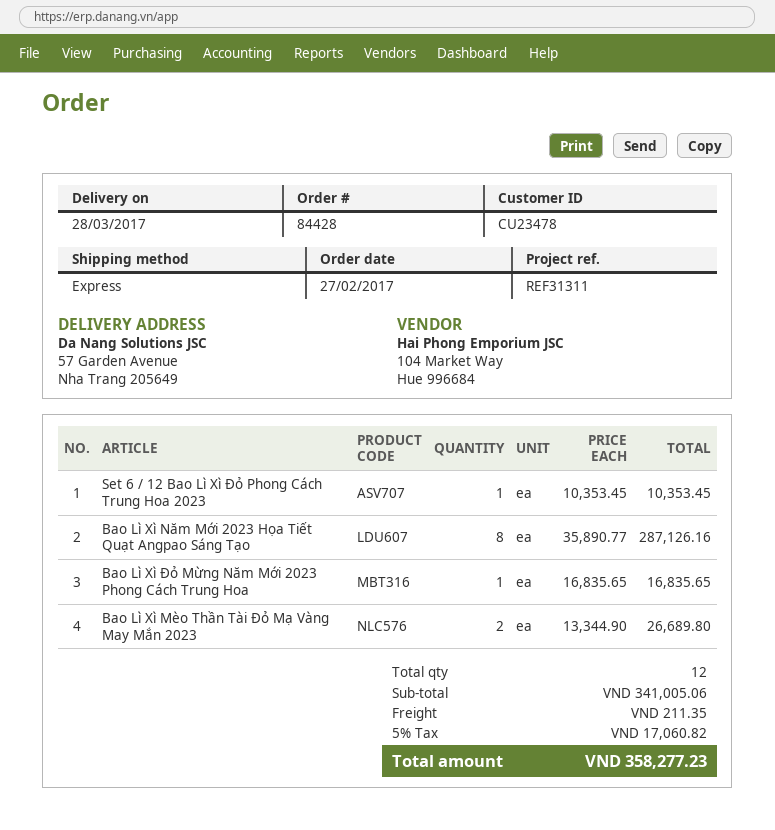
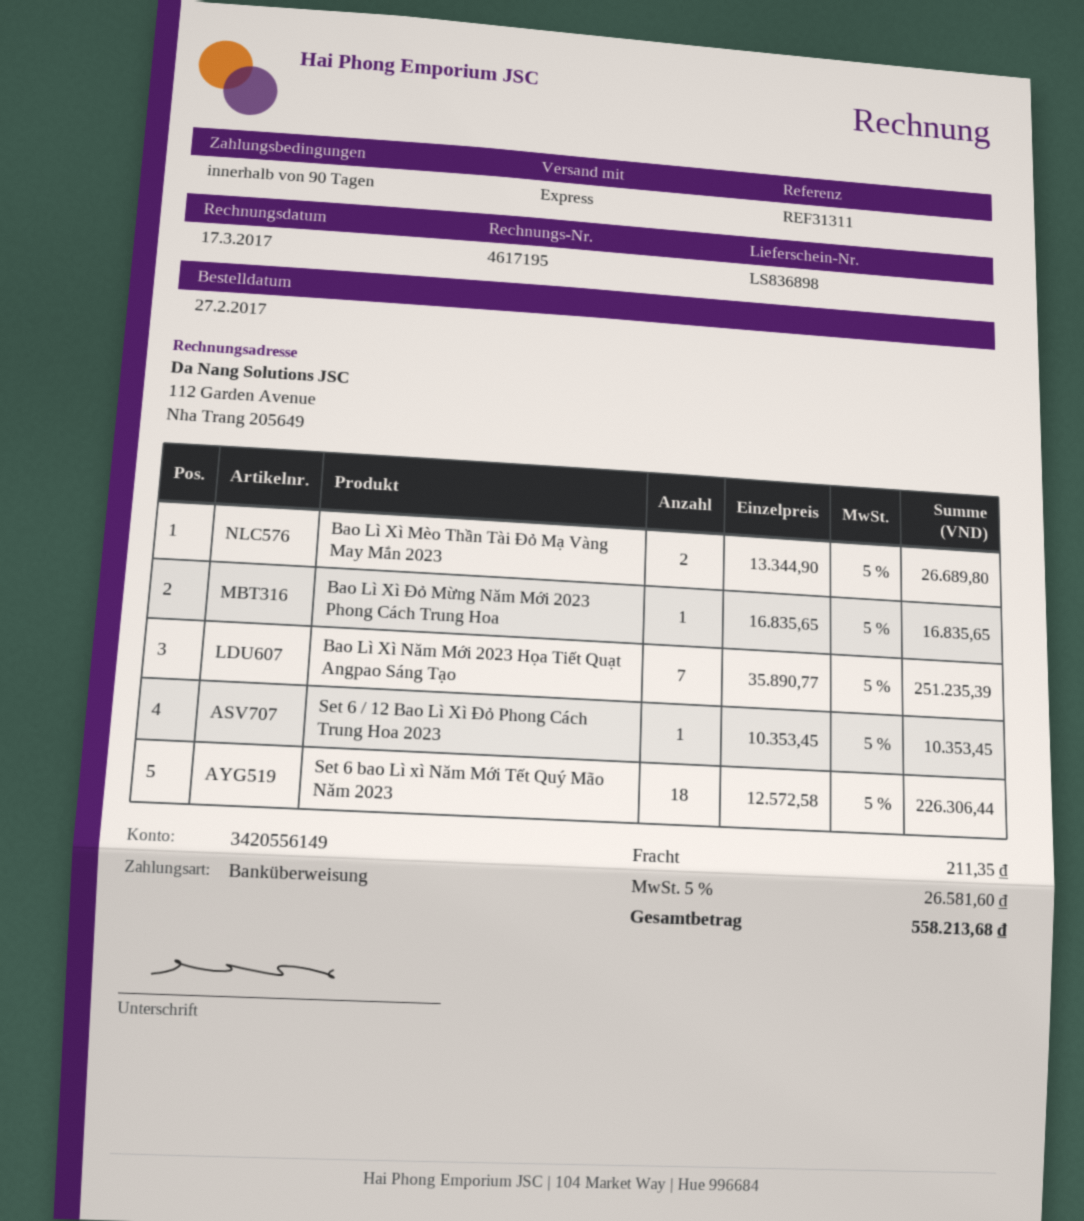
Bao Lì Xì Năm Mới 2023 Họa Tiết Quạt Angpao Sáng Tạo: 8 x 35890.77 = 287126.16 -> 7 x 35890.77 = 251235.39
Set 6 bao Lì xì Năm Mới Tết Quý Mão Năm 2023: none -> 18 x 12572.58 = 226306.44
tax: 5% = 17060.82 -> 5% = 26581.60
total: 358277.23 -> 558213.68

